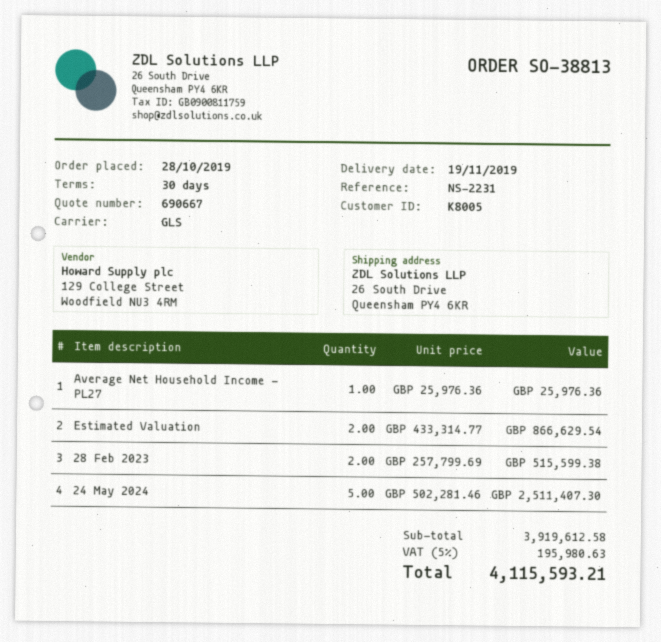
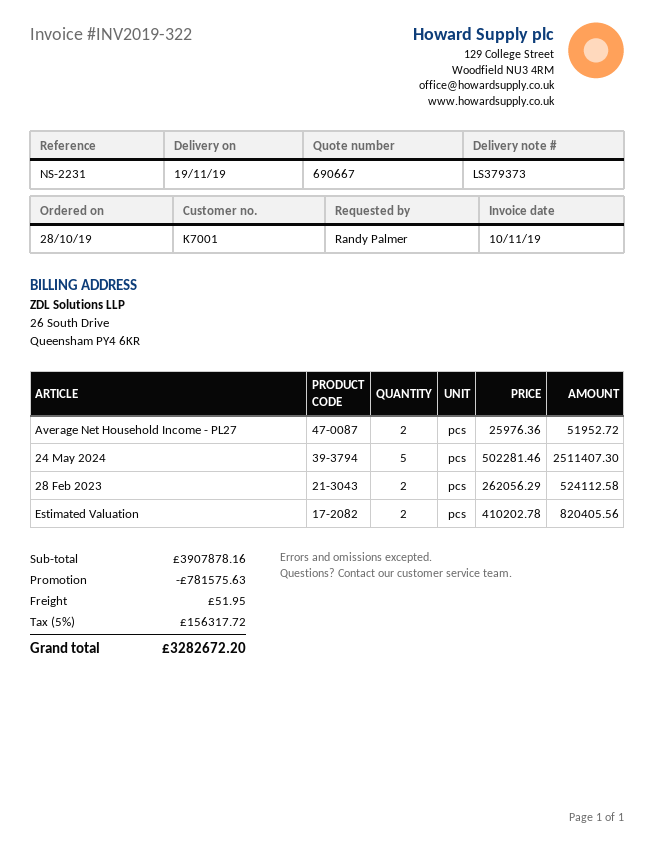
customer number: K8005 -> K7001
Average Net Household Income - PL27: 1 x 25976.36 = 25976.36 -> 2 x 25976.36 = 51952.72
Estimated Valuation: 2 x 433314.77 = 866629.54 -> 2 x 410202.78 = 820405.56
28 Feb 2023: 2 x 257799.69 = 515599.38 -> 2 x 262056.29 = 524112.58
subtotal: 3919612.58 -> 3907878.16
discount: none -> 781575.63
shipping: none -> 51.95
tax: 5% = 195980.63 -> 5% = 156317.72
total: 4115593.21 -> 3282672.20

